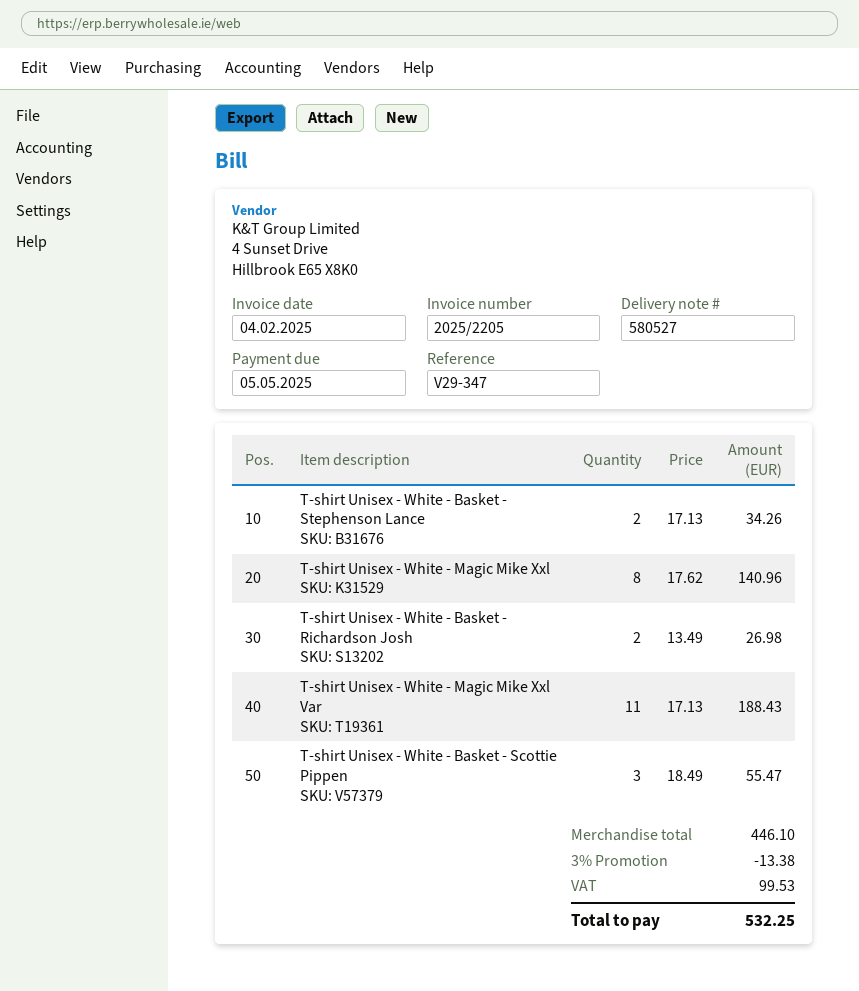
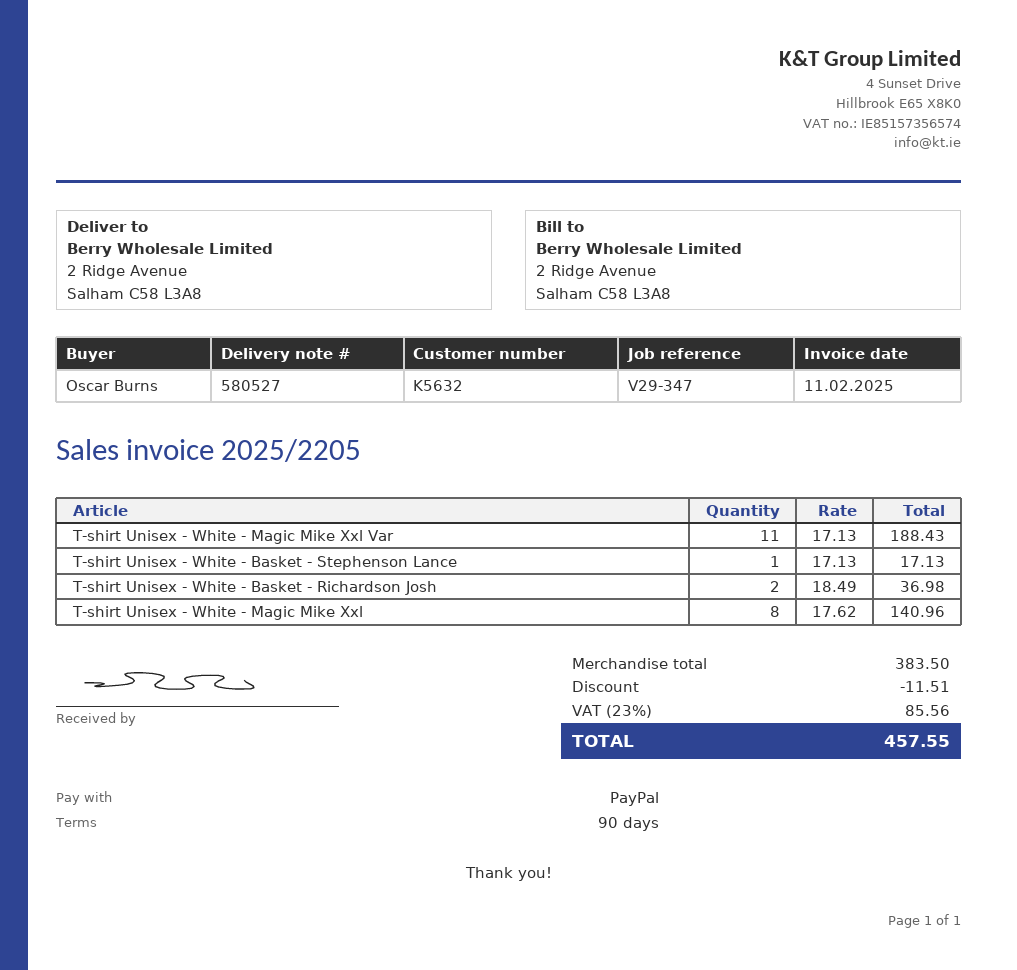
invoice date: 2025-02-04 -> 2025-02-11
T-shirt Unisex - White - Basket - Stephenson Lance: 2 x 17.13 = 34.26 -> 1 x 17.13 = 17.13
T-shirt Unisex - White - Basket - Richardson Josh: 2 x 13.49 = 26.98 -> 2 x 18.49 = 36.98
T-shirt Unisex - White - Basket - Scottie Pippen: 3 x 18.49 = 55.47 -> none
subtotal: 446.10 -> 383.50
discount: 13.38 -> 11.51
tax: 99.53 -> 85.56
total: 532.25 -> 457.55

